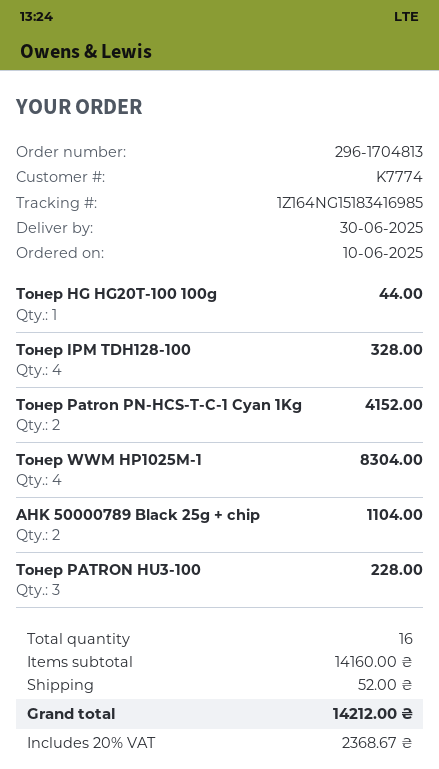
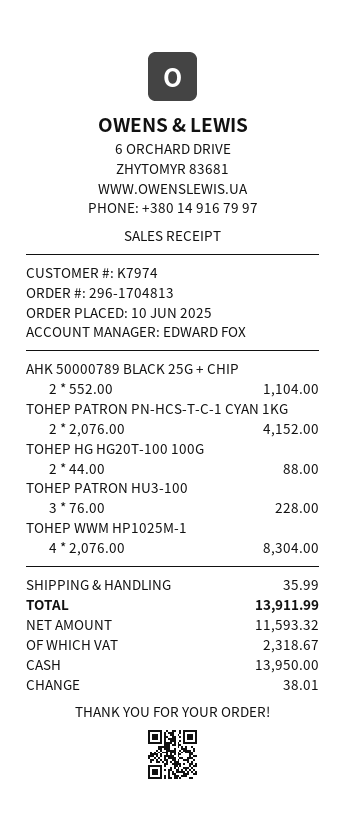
customer number: K7774 -> K7974
Тонер HG HG20T-100 100g: 1 for 44.00 -> 2 for 88.00
Тонер IPM TDH128-100: 4 for 328.00 -> none
shipping: 52.00 -> 35.99
tax: 2368.67 -> 2318.67
total: 14212.00 -> 13911.99

